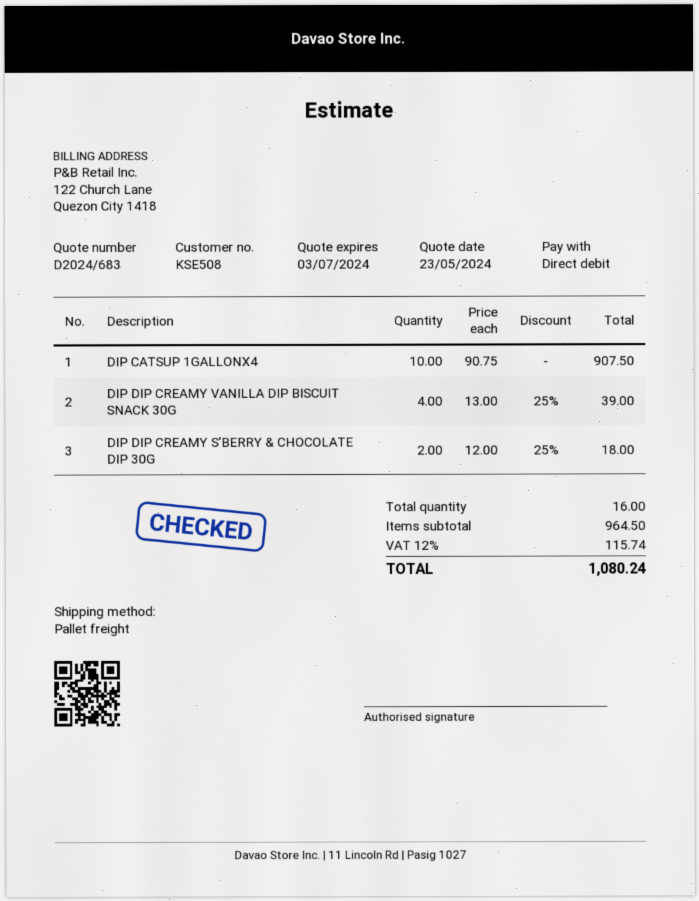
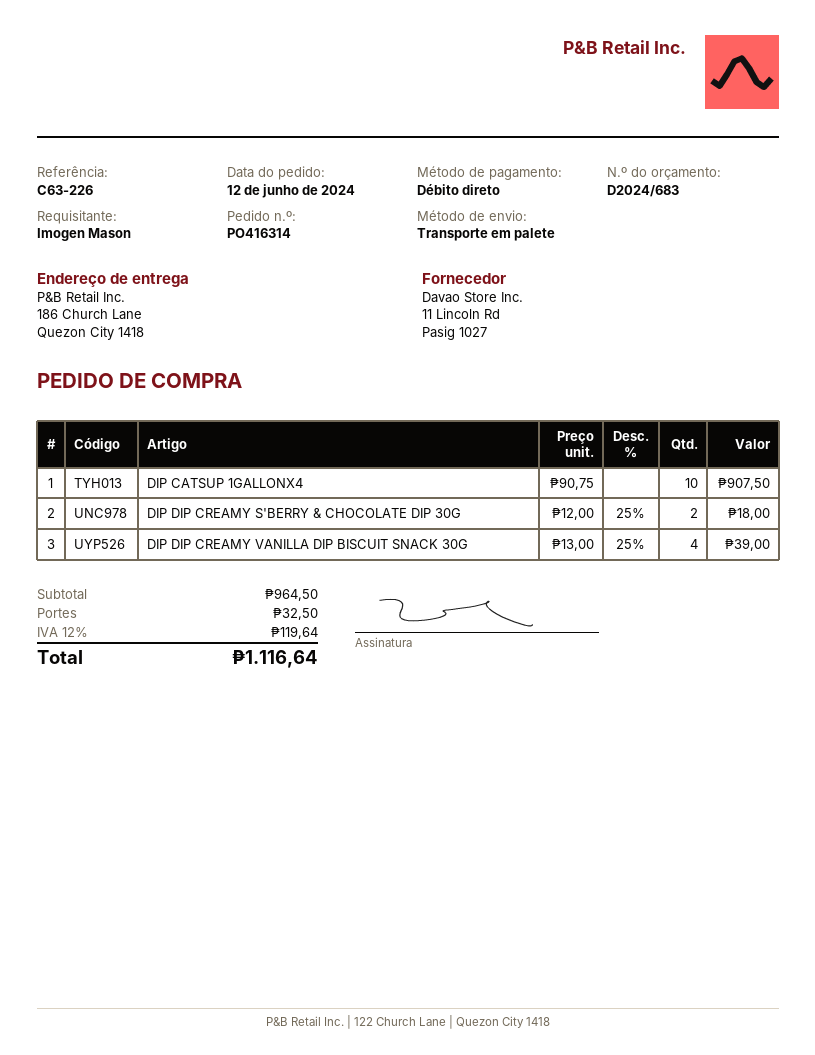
shipping: none -> 32.50
tax: 12% = 115.74 -> 12% = 119.64
total: 1080.24 -> 1116.64

